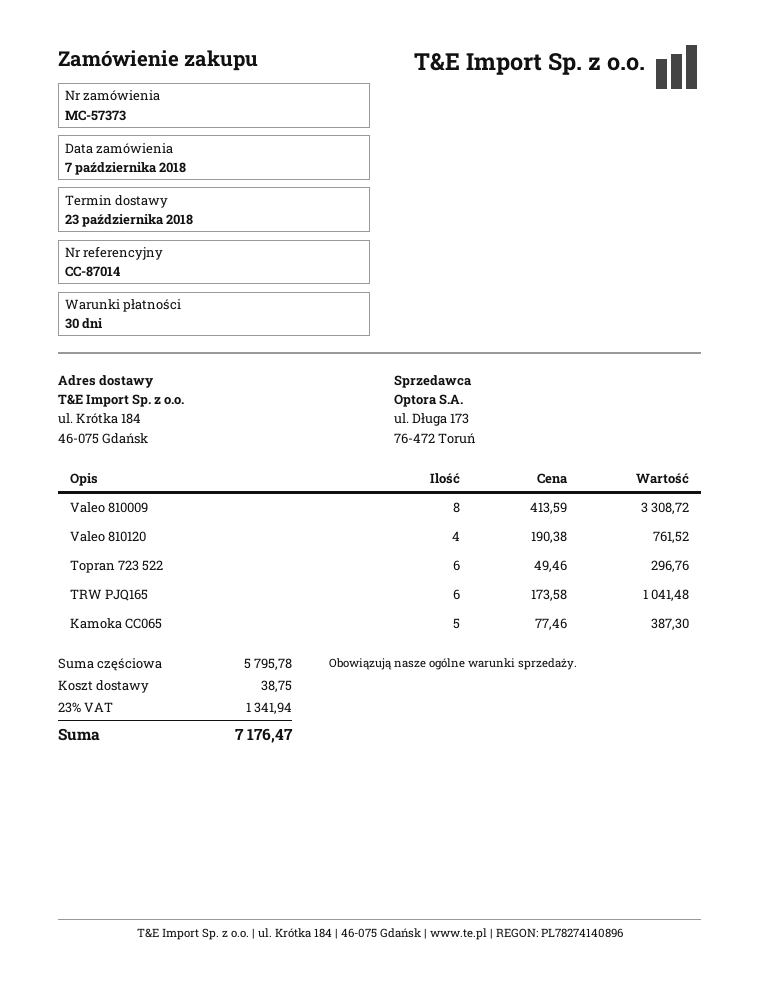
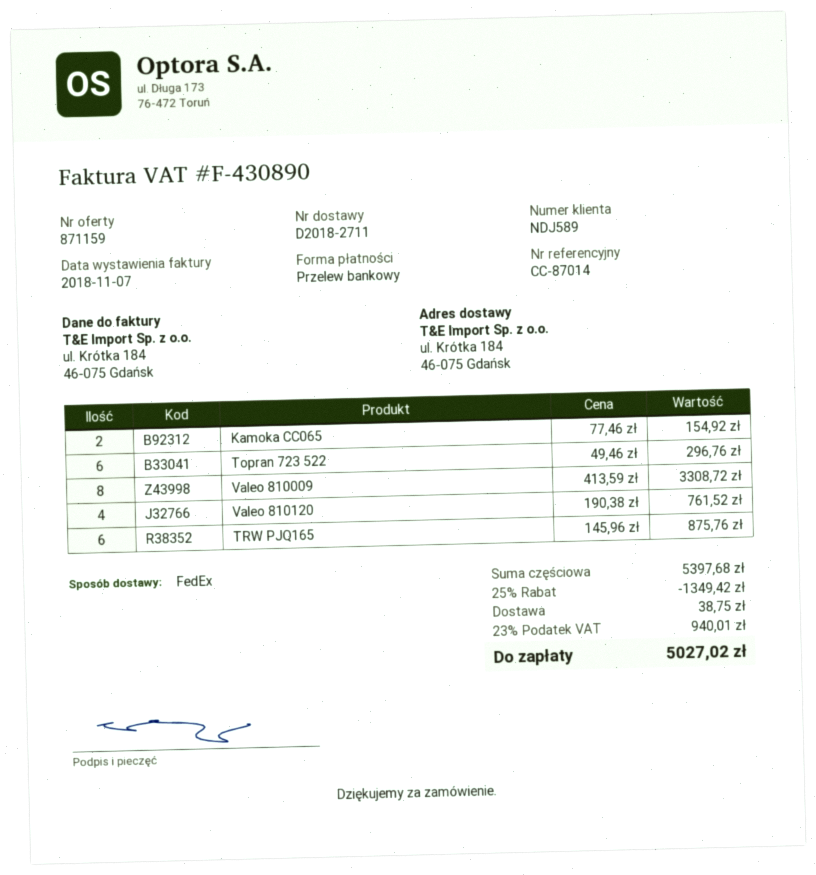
TRW PJQ165: 6 x 173.58 = 1041.48 -> 6 x 145.96 = 875.76
Kamoka CC065: 5 x 77.46 = 387.30 -> 2 x 77.46 = 154.92
subtotal: 5795.78 -> 5397.68
discount: none -> 25% = 1349.42
tax: 23% = 1341.94 -> 23% = 940.01
total: 7176.47 -> 5027.02

